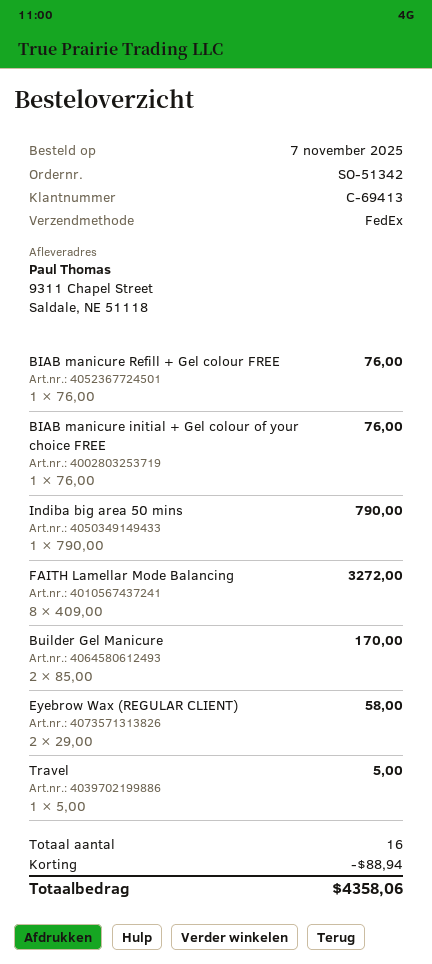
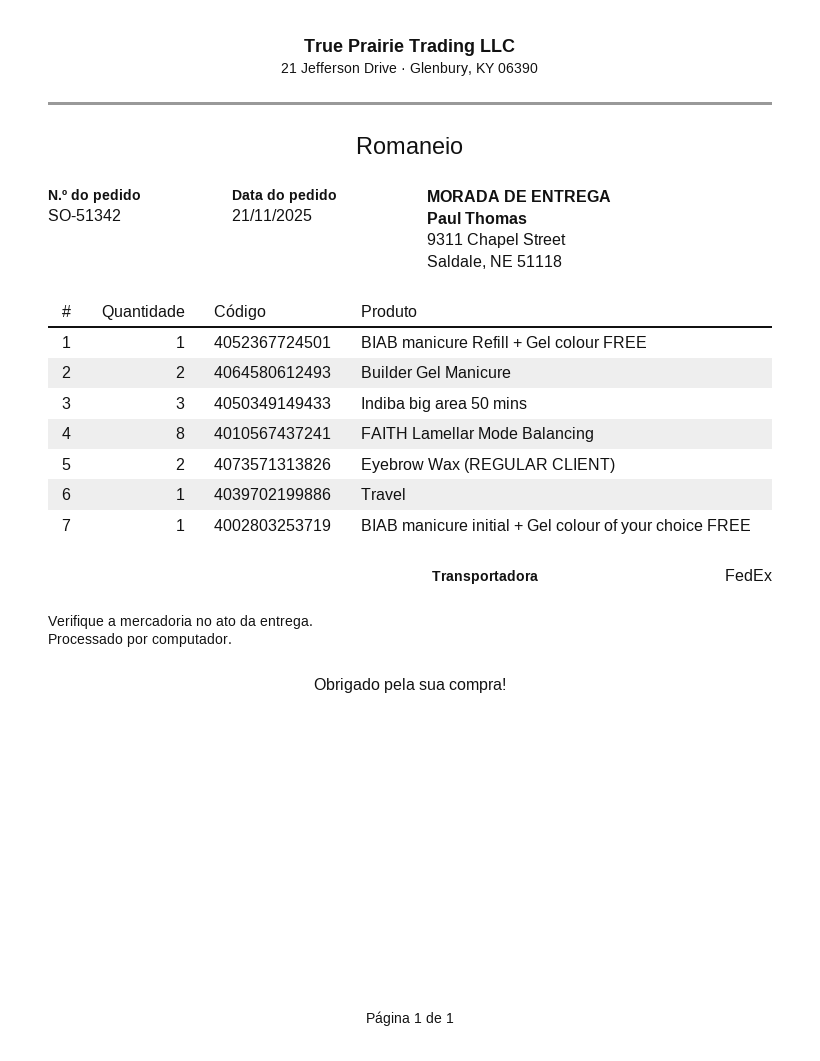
order date: 2025-11-07 -> 2025-11-21
Indiba big area 50 mins: 1 -> 3

